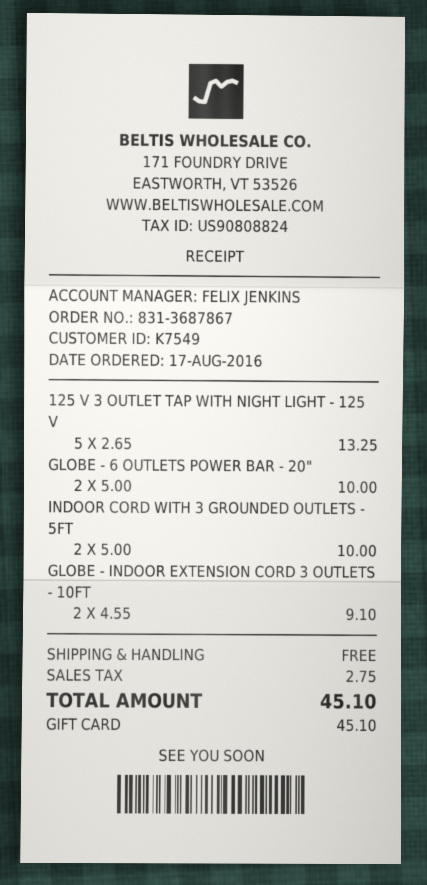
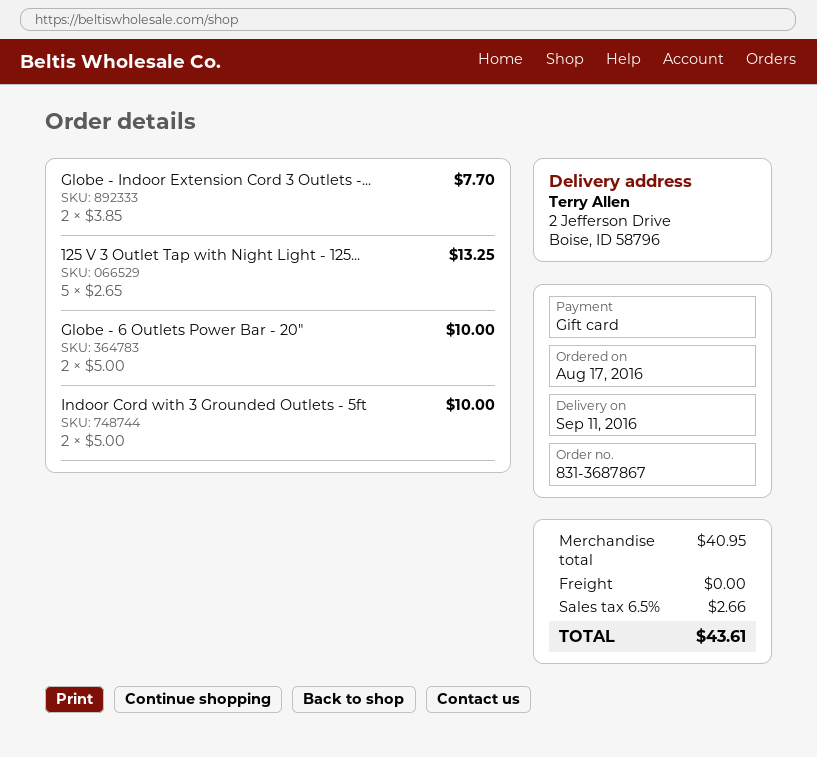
GLOBE - INDOOR EXTENSION CORD 3 OUTLETS - 10FT: 2 x 4.55 = 9.10 -> 2 x 3.85 = 7.70
tax: 2.75 -> 2.66
total: 45.10 -> 43.61

